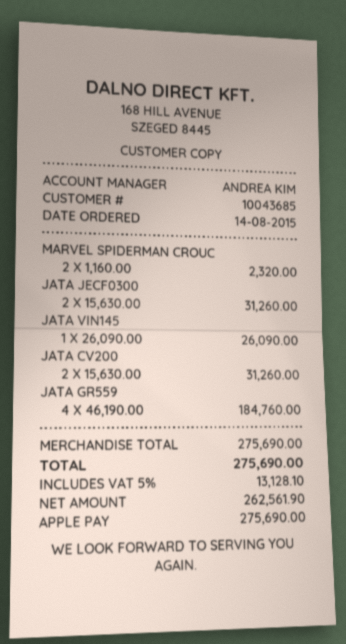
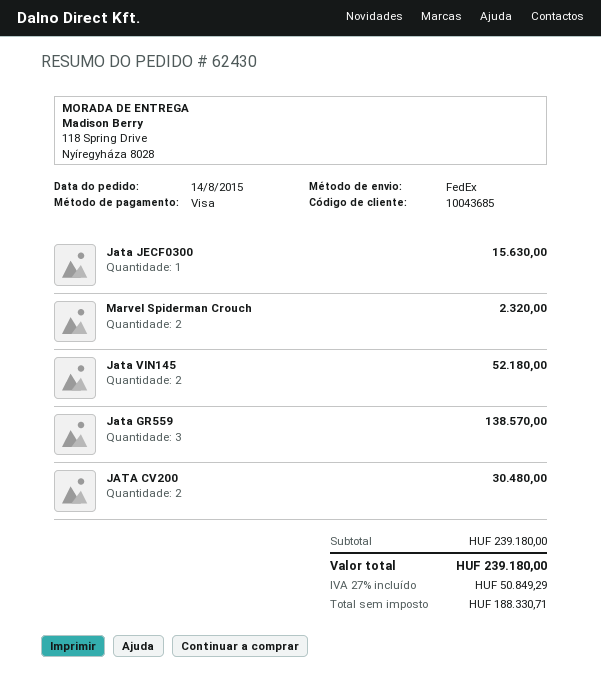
payment method: Apple Pay -> Visa
JATA JECF0300: 2 for 31260.00 -> 1 for 15630.00
JATA VIN145: 1 for 26090.00 -> 2 for 52180.00
JATA CV200: 2 for 31260.00 -> 2 for 30480.00
JATA GR559: 4 for 184760.00 -> 3 for 138570.00
subtotal: 275690.00 -> 239180.00
net: 262561.90 -> 188330.71
tax: 5% = 13128.10 -> 27% = 50849.29
total: 275690.00 -> 239180.00

